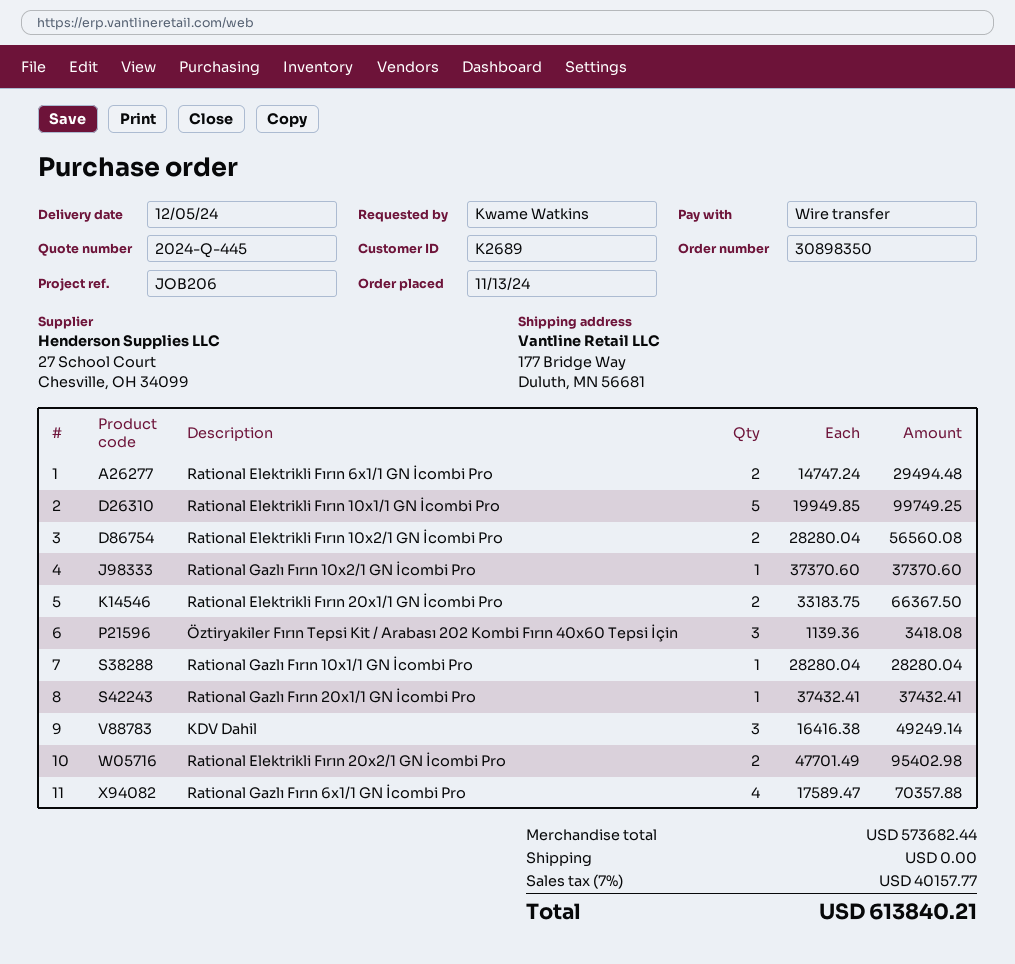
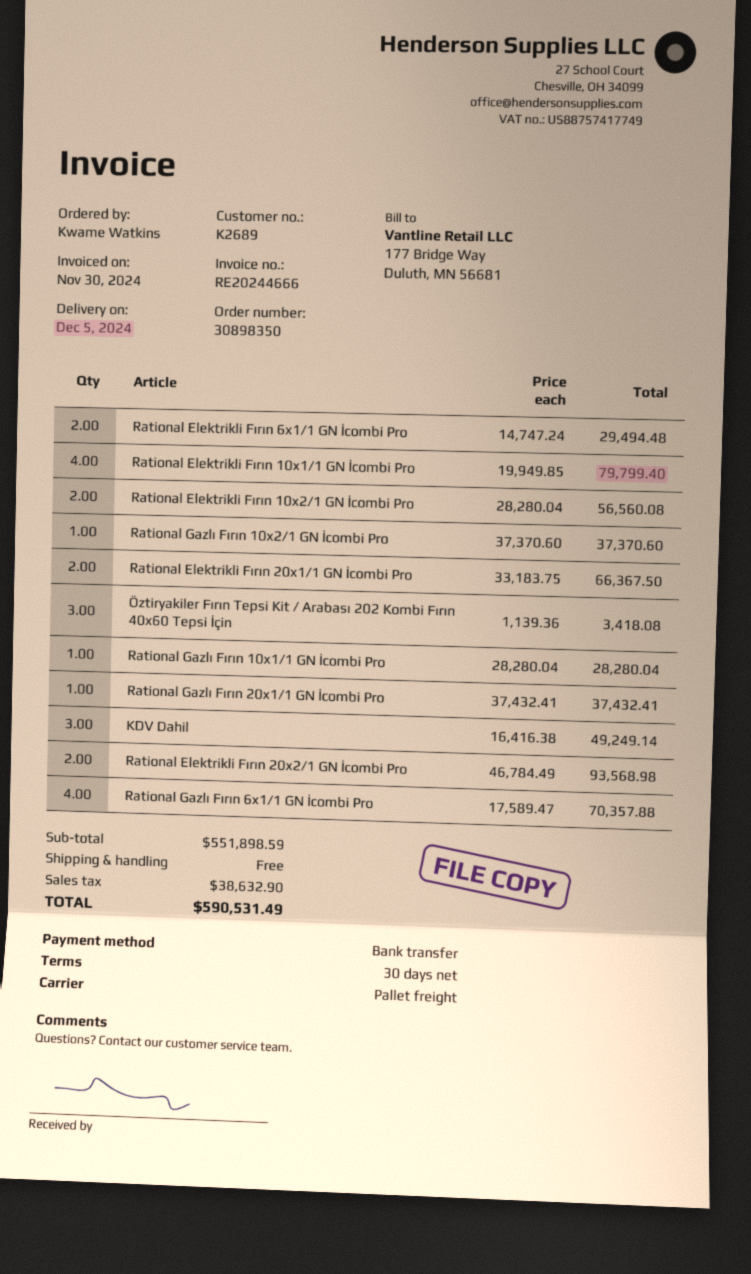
Rational Elektrikli Fırın 10x1/1 GN İcombi Pro: 5 x 19949.85 = 99749.25 -> 4 x 19949.85 = 79799.40
Rational Elektrikli Fırın 20x2/1 GN İcombi Pro: 2 x 47701.49 = 95402.98 -> 2 x 46784.49 = 93568.98
subtotal: 573682.44 -> 551898.59
tax: 40157.77 -> 38632.90
total: 613840.21 -> 590531.49

